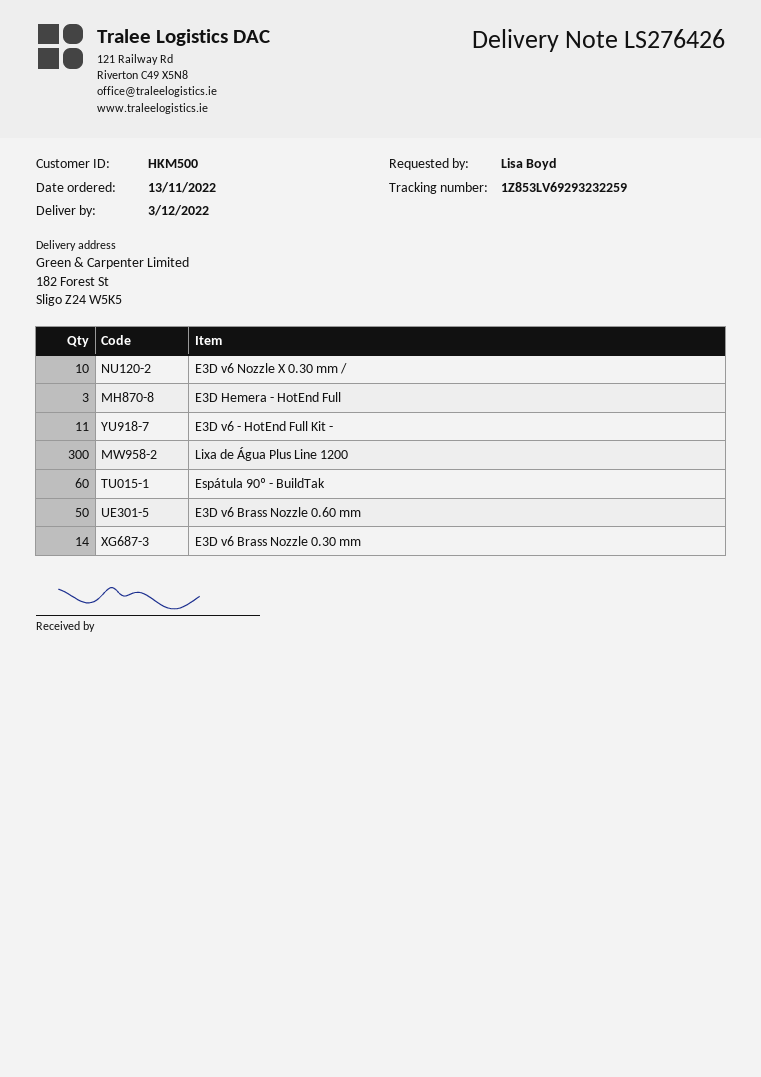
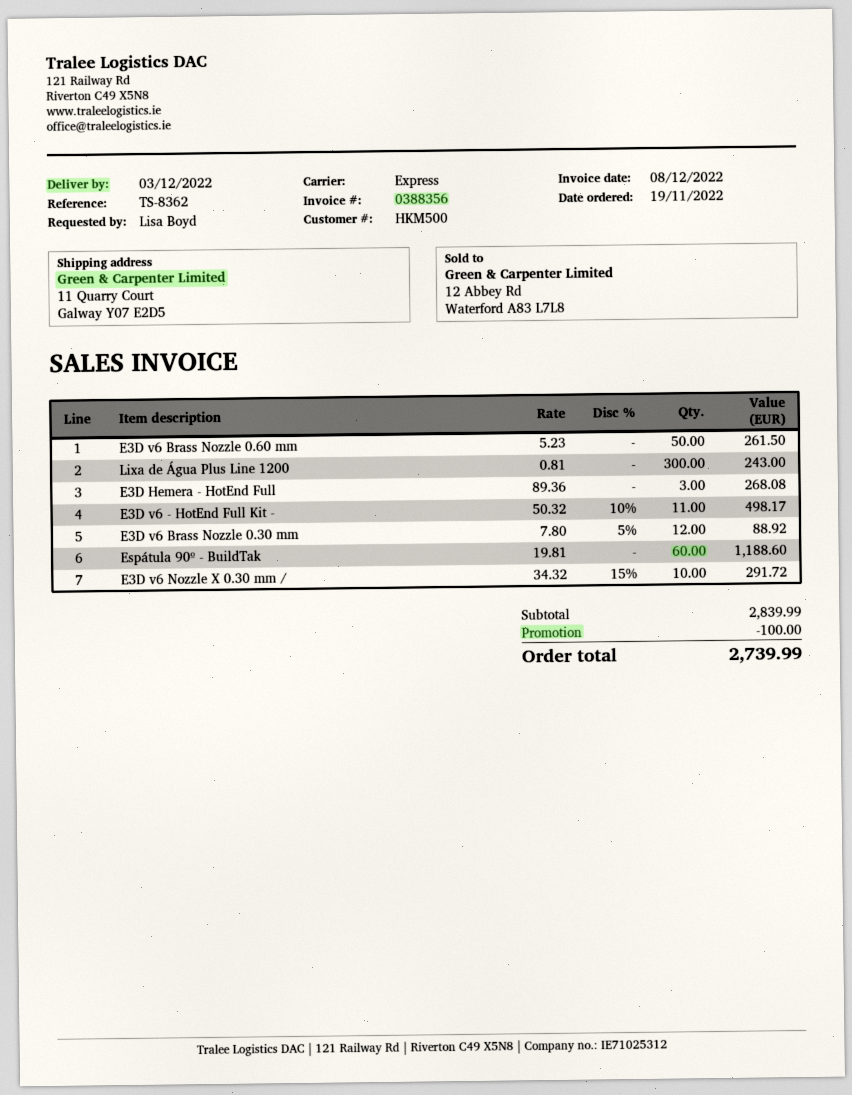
order date: 2022-11-13 -> 2022-11-19
ship to: 182 Forest St, Sligo Z24 W5K5 -> 11 Quarry Court, Galway Y07 E2D5
E3D v6 Brass Nozzle 0.30 mm: 14 -> 12

